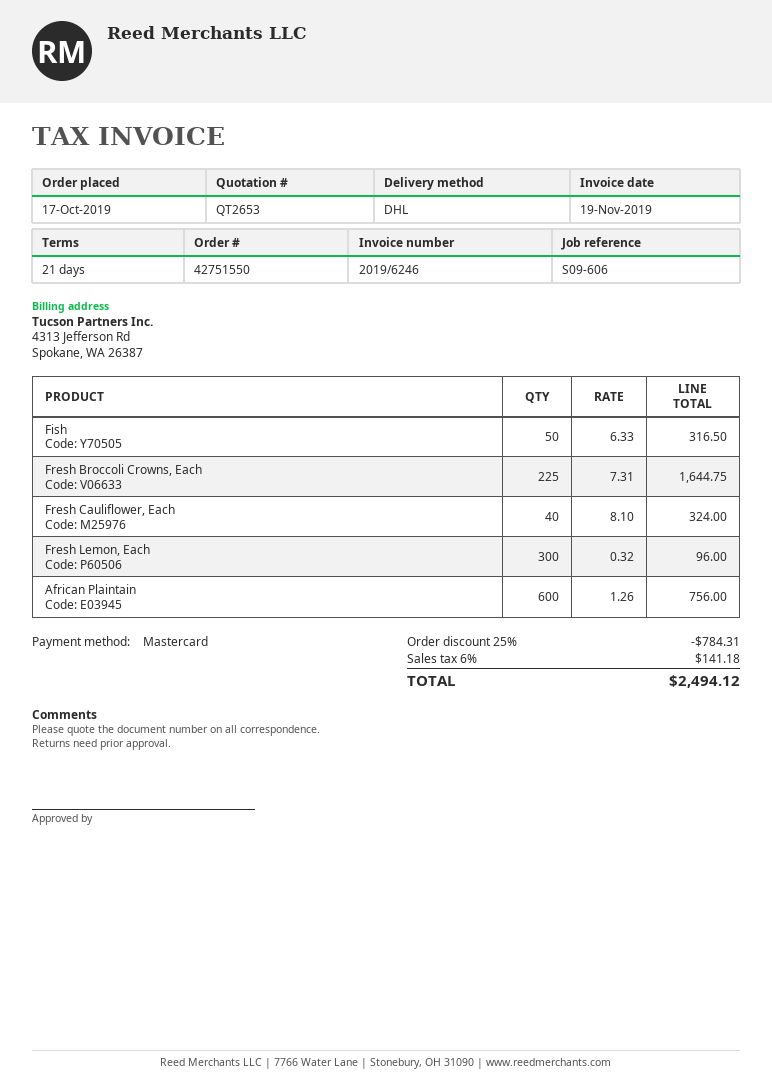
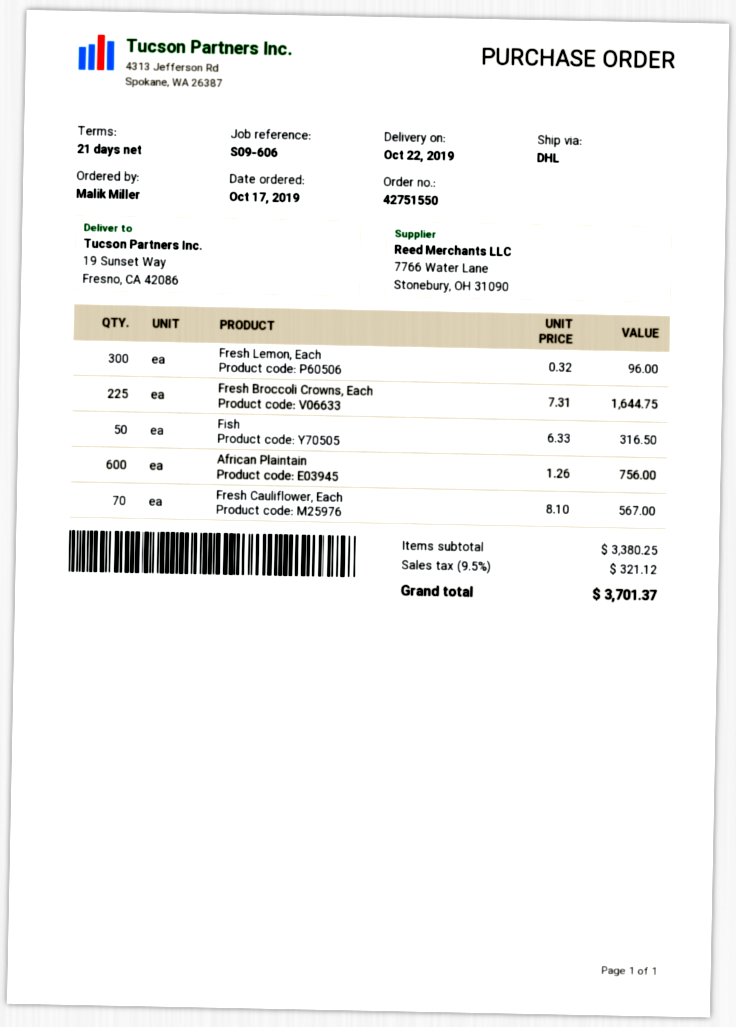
Fresh Cauliflower, Each: 40 x 8.10 = 324.00 -> 70 x 8.10 = 567.00
discount: 25% = 784.31 -> none
tax: 6% = 141.18 -> 9.5% = 321.12
total: 2494.12 -> 3701.37

